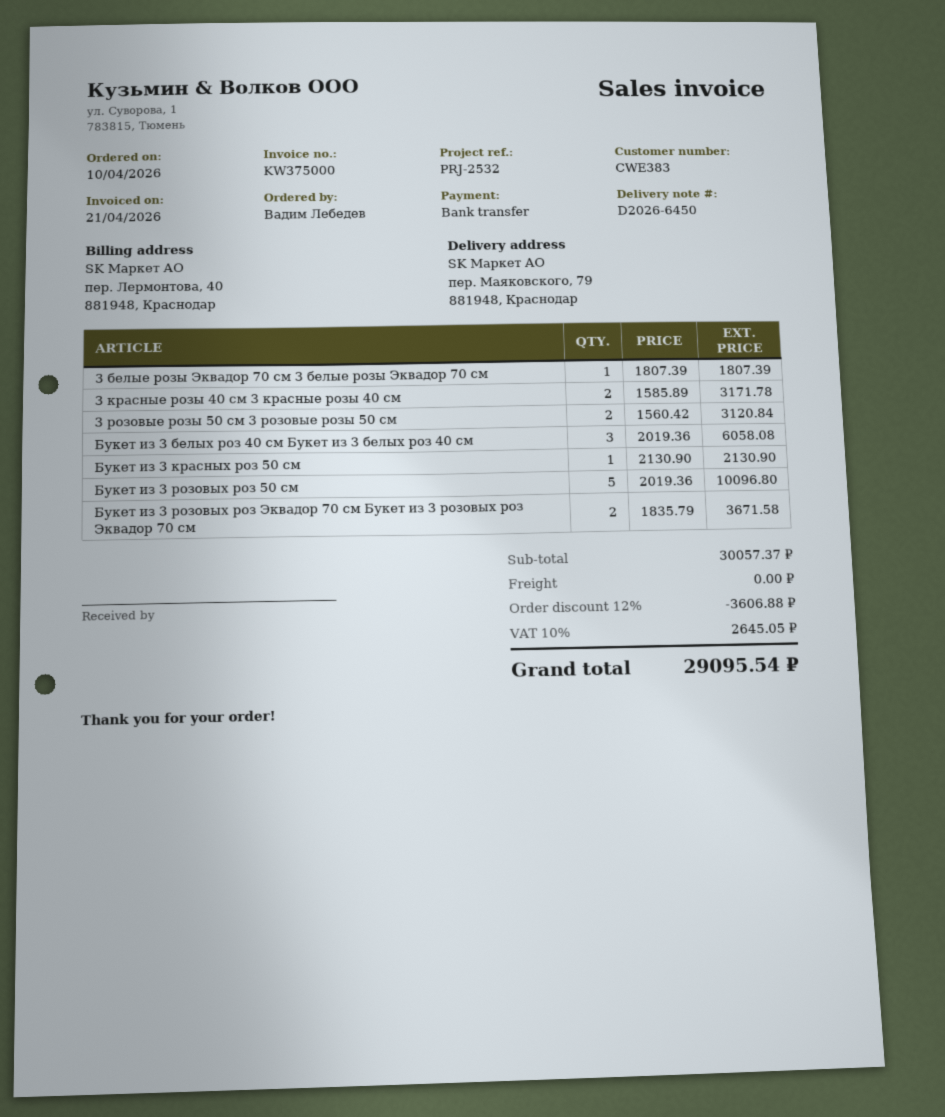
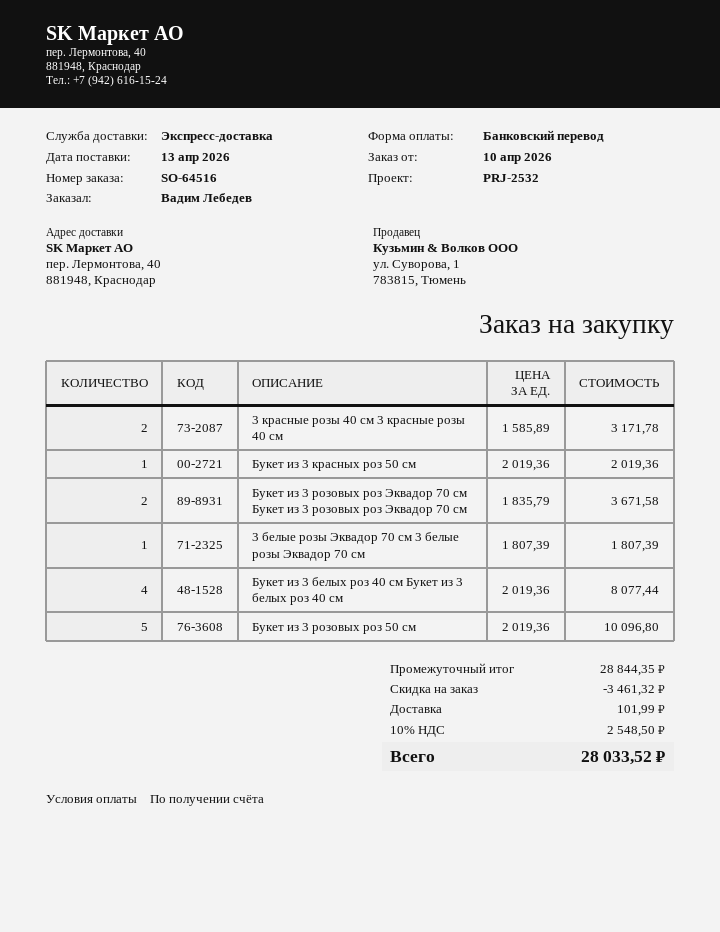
ship to: пер. Маяковского, 79, 881948, Краснодар -> пер. Лермонтова, 40, 881948, Краснодар
3 розовые розы 50 см 3 розовые розы 50 см: 2 x 1560.42 = 3120.84 -> none
Букет из 3 белых роз 40 см Букет из 3 белых роз 40 см: 3 x 2019.36 = 6058.08 -> 4 x 2019.36 = 8077.44
Букет из 3 красных роз 50 см: 1 x 2130.90 = 2130.90 -> 1 x 2019.36 = 2019.36
subtotal: 30057.37 -> 28844.35
discount: 3606.88 -> 3461.32
shipping: 0.00 -> 101.99
tax: 10% = 2645.05 -> 10% = 2548.50
total: 29095.54 -> 28033.52

